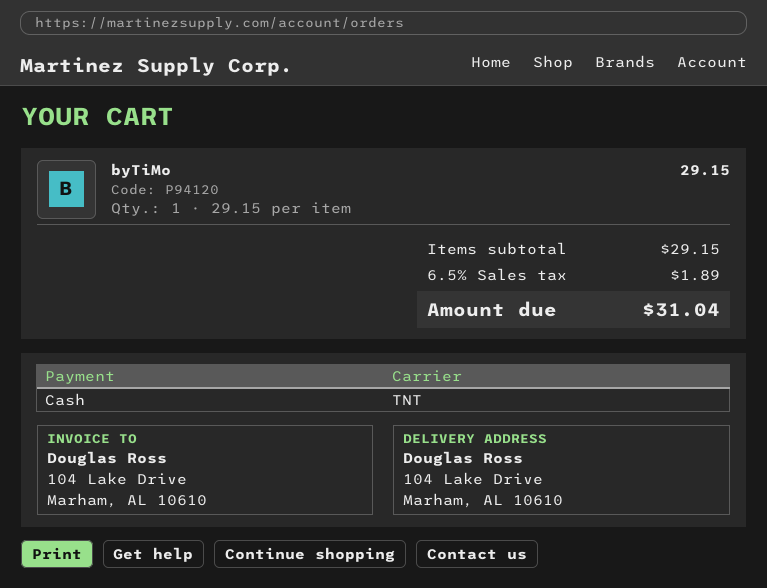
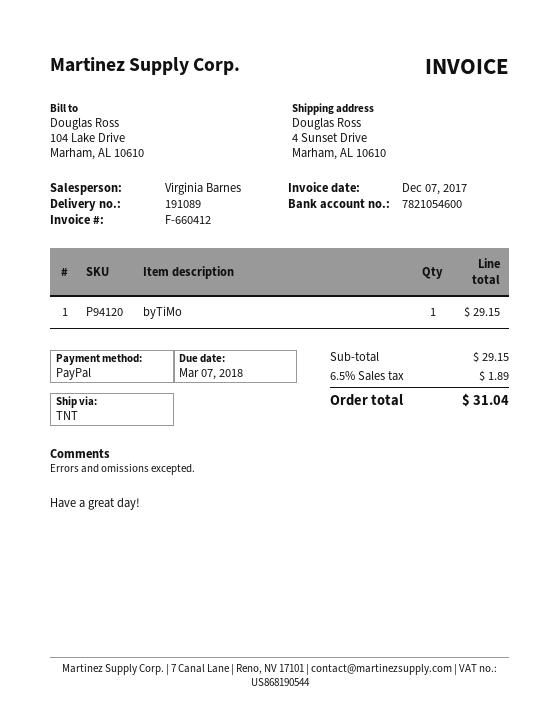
payment method: cash -> PayPal
ship to: 104 Lake Drive, Marham, AL 10610 -> 4 Sunset Drive, Marham, AL 10610

